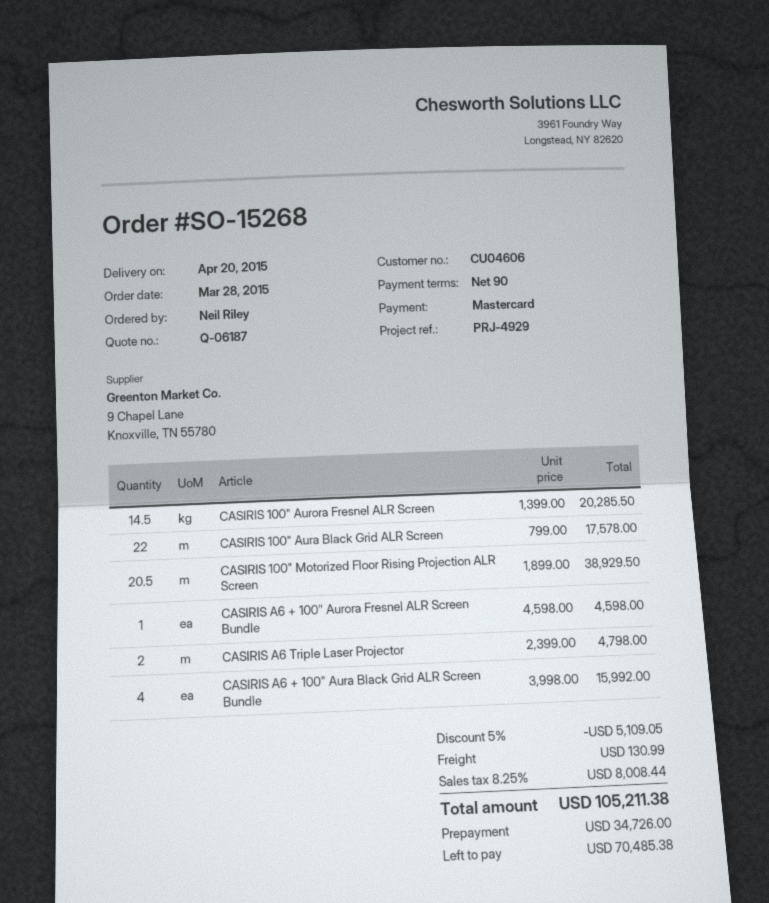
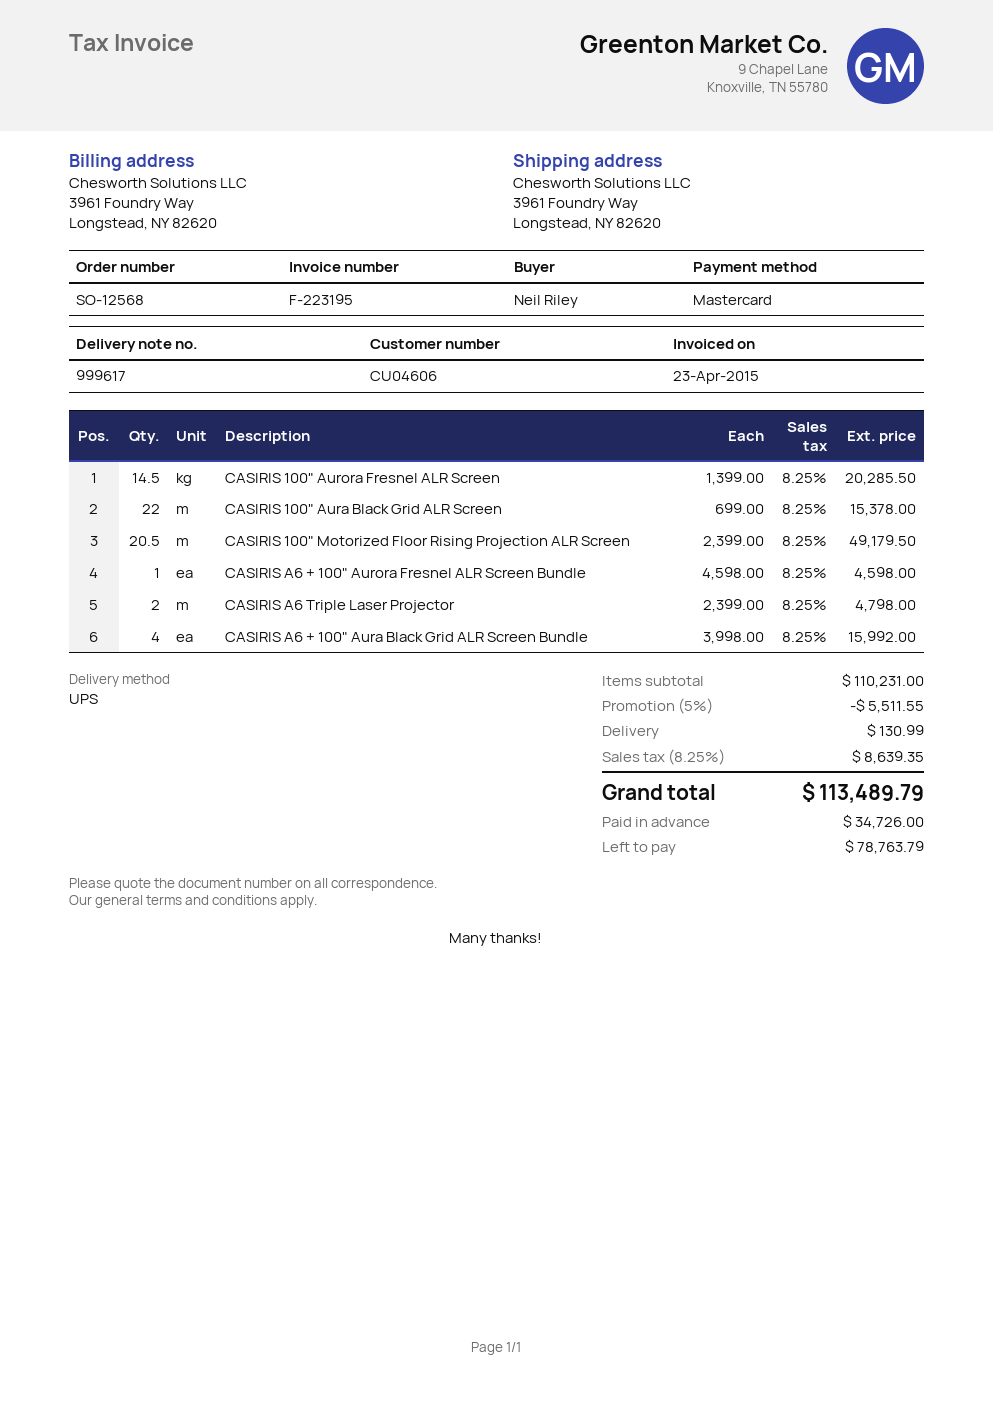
order number: SO-15268 -> SO-12568
CASIRIS 100" Aura Black Grid ALR Screen: 22 x 799.00 = 17578.00 -> 22 x 699.00 = 15378.00
CASIRIS 100" Motorized Floor Rising Projection ALR Screen: 20.5 x 1899.00 = 38929.50 -> 20.5 x 2399.00 = 49179.50
discount: 5% = 5109.05 -> 5% = 5511.55
tax: 8.25% = 8008.44 -> 8.25% = 8639.35
total: 105211.38 -> 113489.79
balance: 70485.38 -> 78763.79

